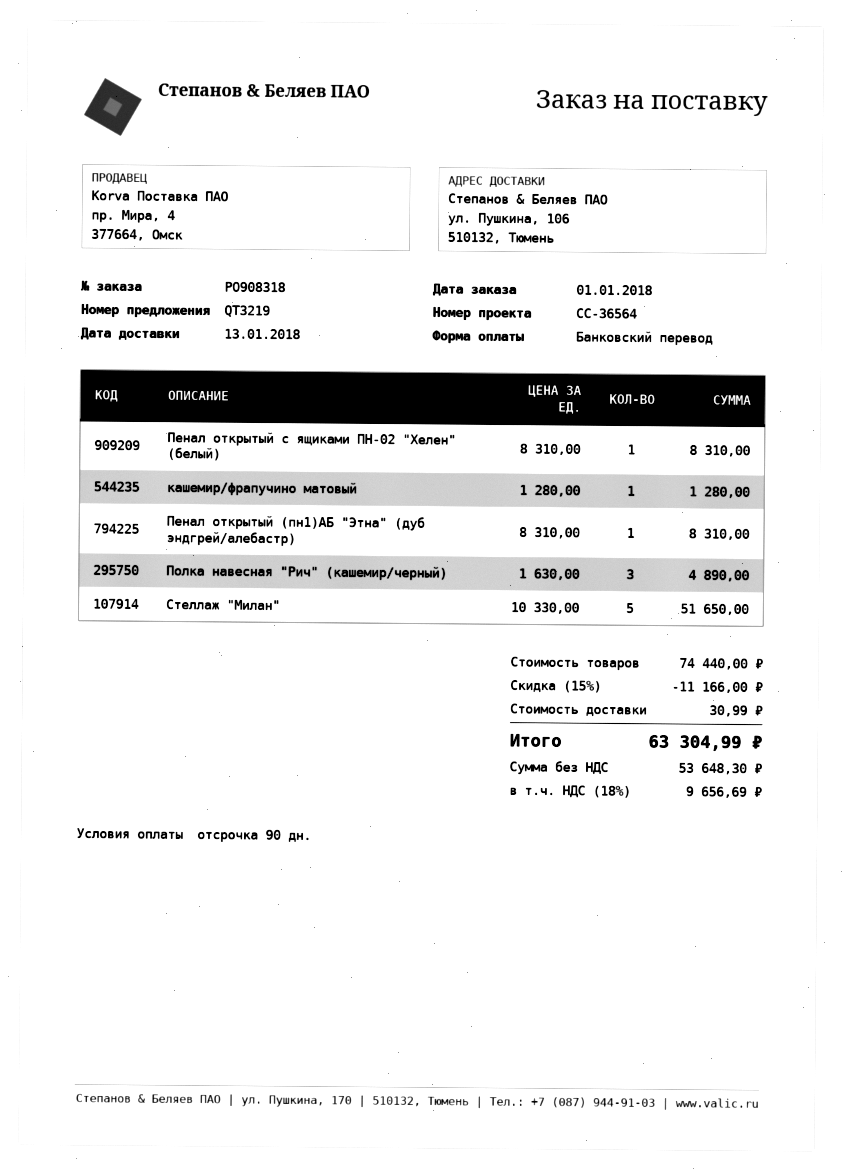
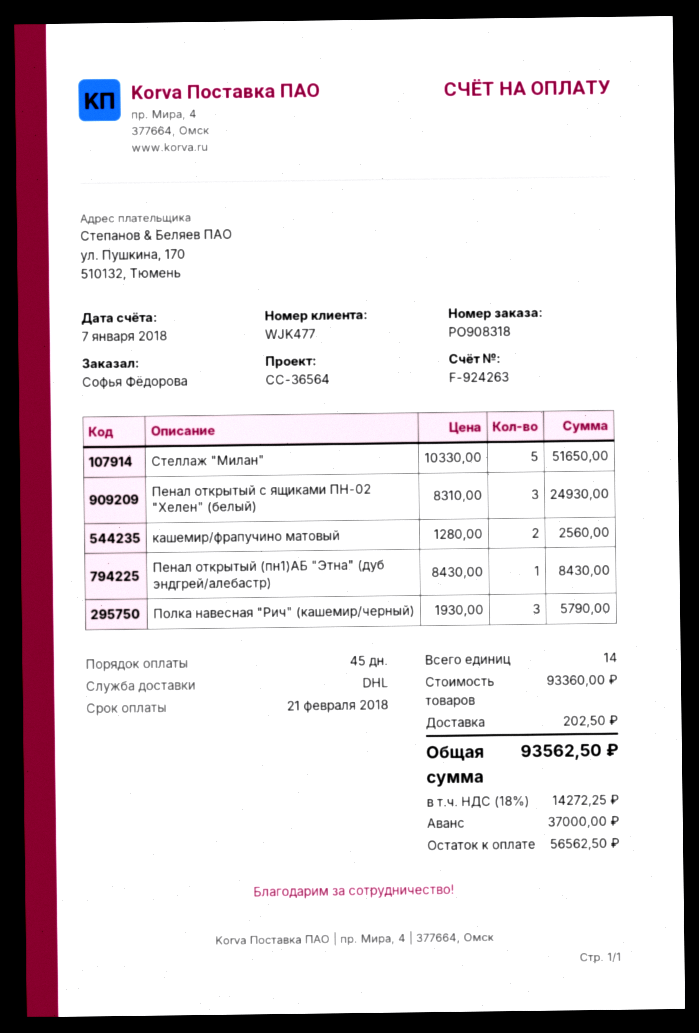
payment terms: 90 days -> 45 days
Пенал открытый с ящиками ПН-02 "Хелен" (белый): 1 x 8310.00 = 8310.00 -> 3 x 8310.00 = 24930.00
кашемир/фрапучино матовый: 1 x 1280.00 = 1280.00 -> 2 x 1280.00 = 2560.00
Пенал открытый (пн1)АБ "Этна" (дуб эндгрей/алебастр): 1 x 8310.00 = 8310.00 -> 1 x 8430.00 = 8430.00
Полка навесная "Рич" (кашемир/черный): 3 x 1630.00 = 4890.00 -> 3 x 1930.00 = 5790.00
subtotal: 74440.00 -> 93360.00
discount: 15% = 11166.00 -> none
shipping: 30.99 -> 202.50
tax: 18% = 9656.69 -> 18% = 14272.25
total: 63304.99 -> 93562.50

